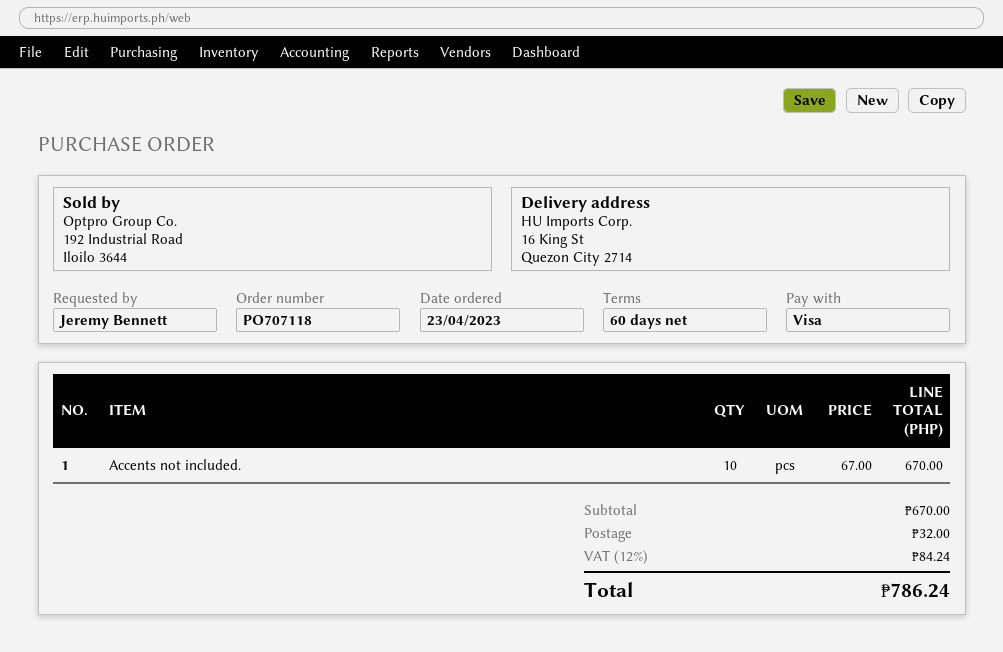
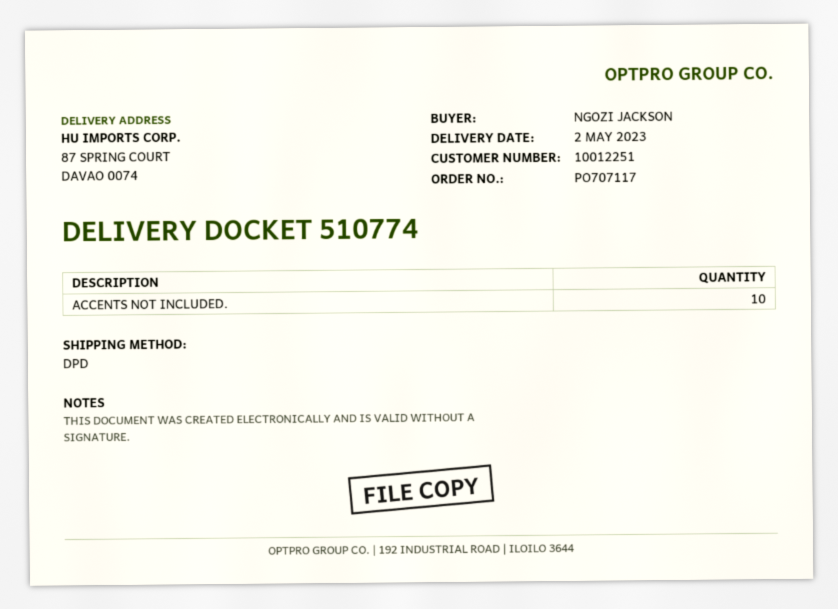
order number: PO707118 -> PO707117
ordered by: Jeremy Bennett -> NGOZI JACKSON
ship to: 16 King St, Quezon City 2714 -> 87 SPRING COURT, DAVAO 0074

